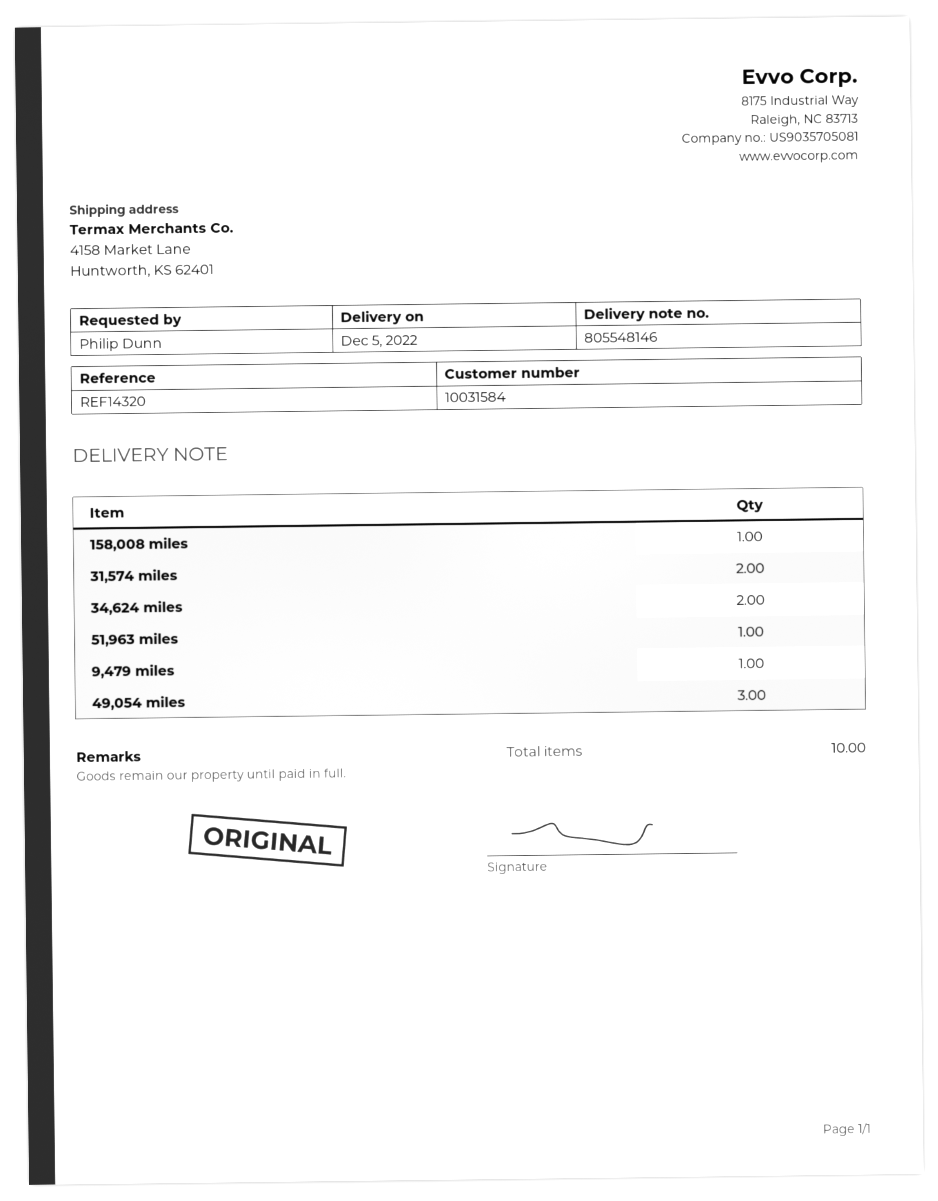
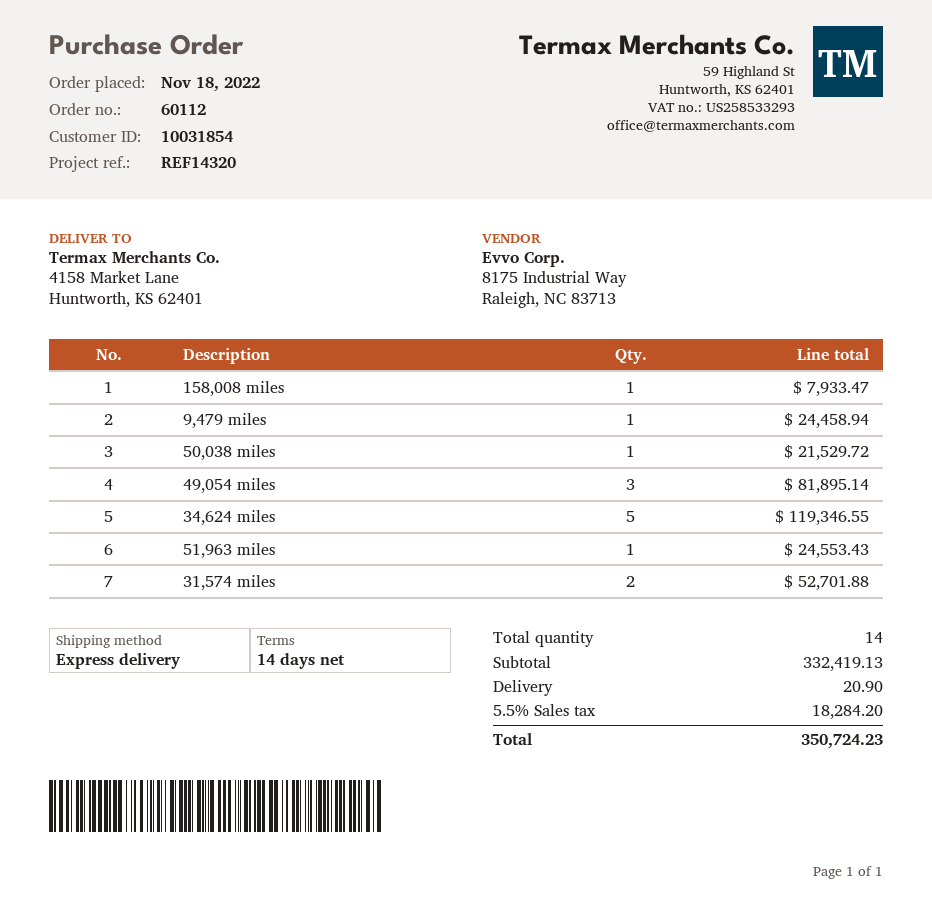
customer number: 10031584 -> 10031854
34,624 miles: 2 -> 5
50,038 miles: none -> 1
total quantity: 10 -> 14

